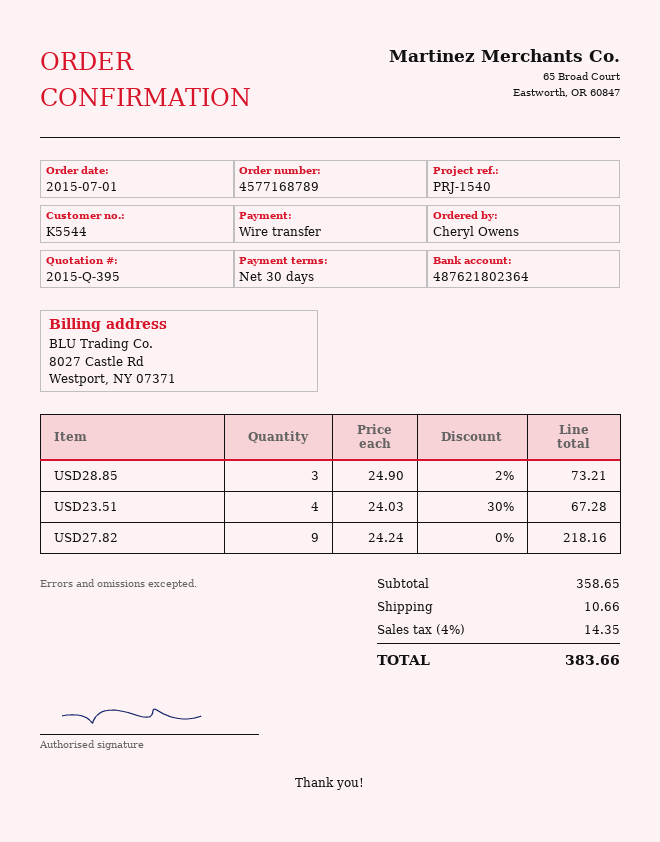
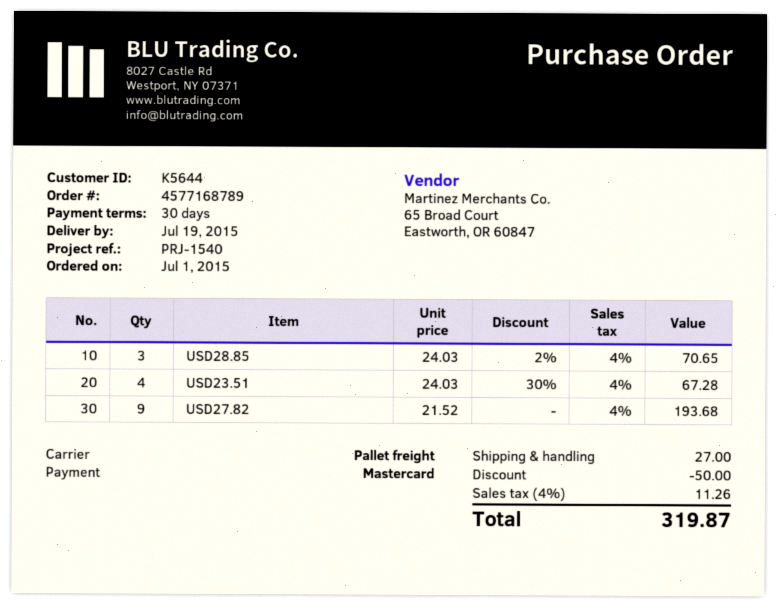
customer number: K5544 -> K5644
payment method: bank transfer -> Mastercard
USD28.85: 3 x 24.90 - 2% = 73.21 -> 3 x 24.03 - 2% = 70.65
USD27.82: 9 x 24.24 = 218.16 -> 9 x 21.52 = 193.68
discount: none -> 50.00
shipping: 10.66 -> 27.00
tax: 4% = 14.35 -> 4% = 11.26
total: 383.66 -> 319.87

